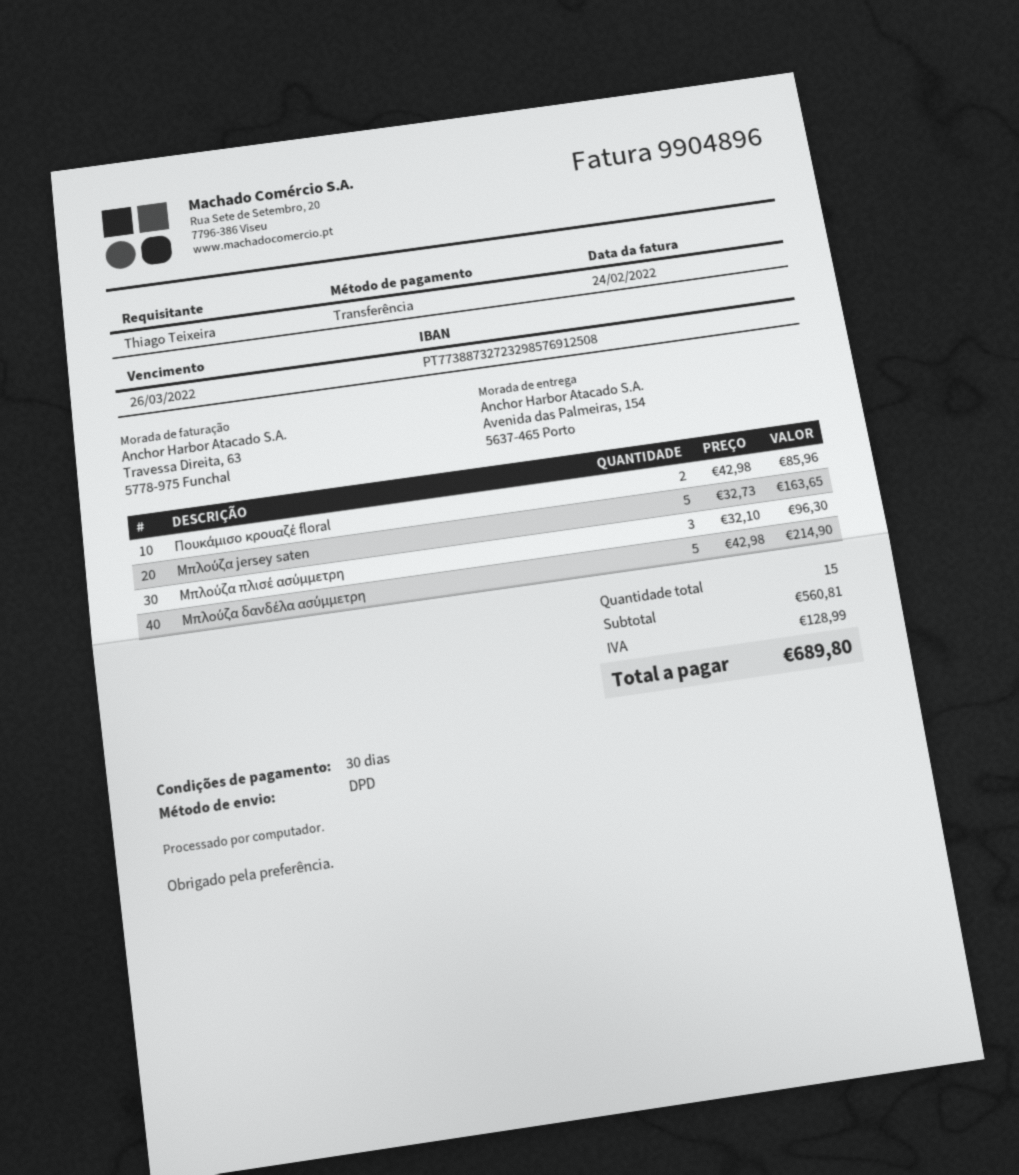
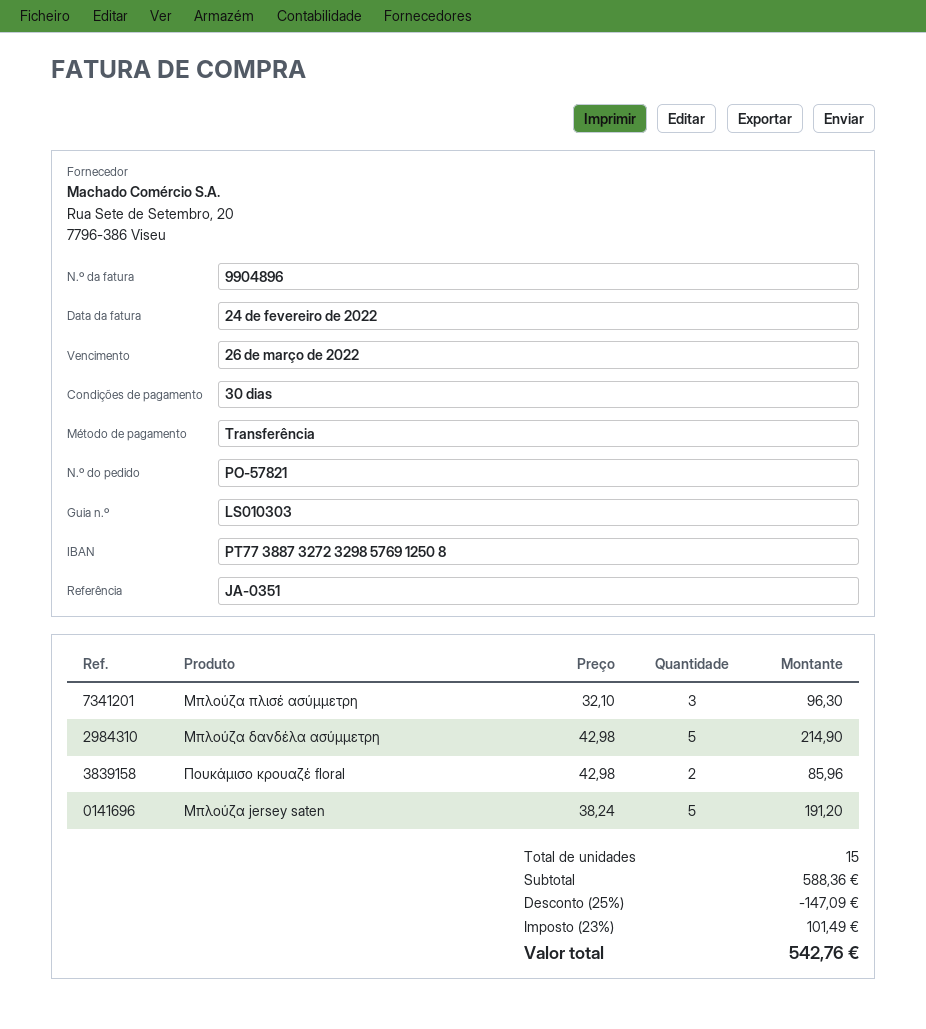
Μπλούζα jersey saten: 5 x 32.73 = 163.65 -> 5 x 38.24 = 191.20
subtotal: 560.81 -> 588.36
discount: none -> 25% = 147.09
tax: 128.99 -> 101.49
total: 689.80 -> 542.76

